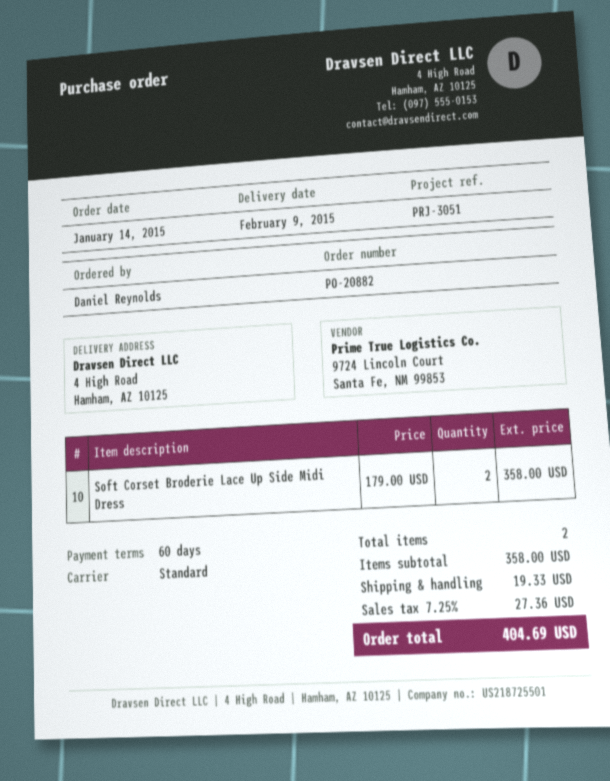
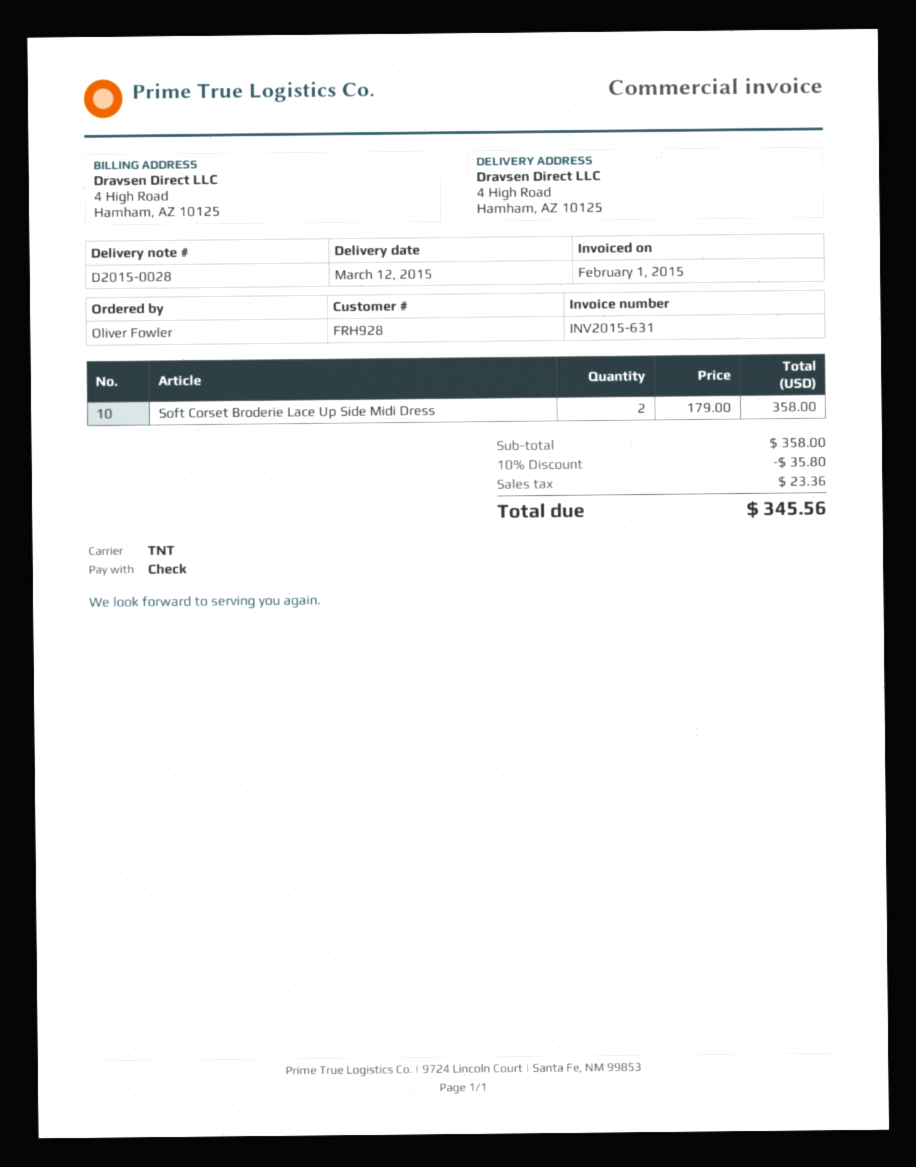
delivery date: 2015-02-09 -> 2015-03-12
ordered by: Daniel Reynolds -> Oliver Fowler
shipping method: standard -> TNT
discount: none -> 10% = 35.80
shipping: 19.33 -> none
tax: 27.36 -> 23.36
total: 404.69 -> 345.56

